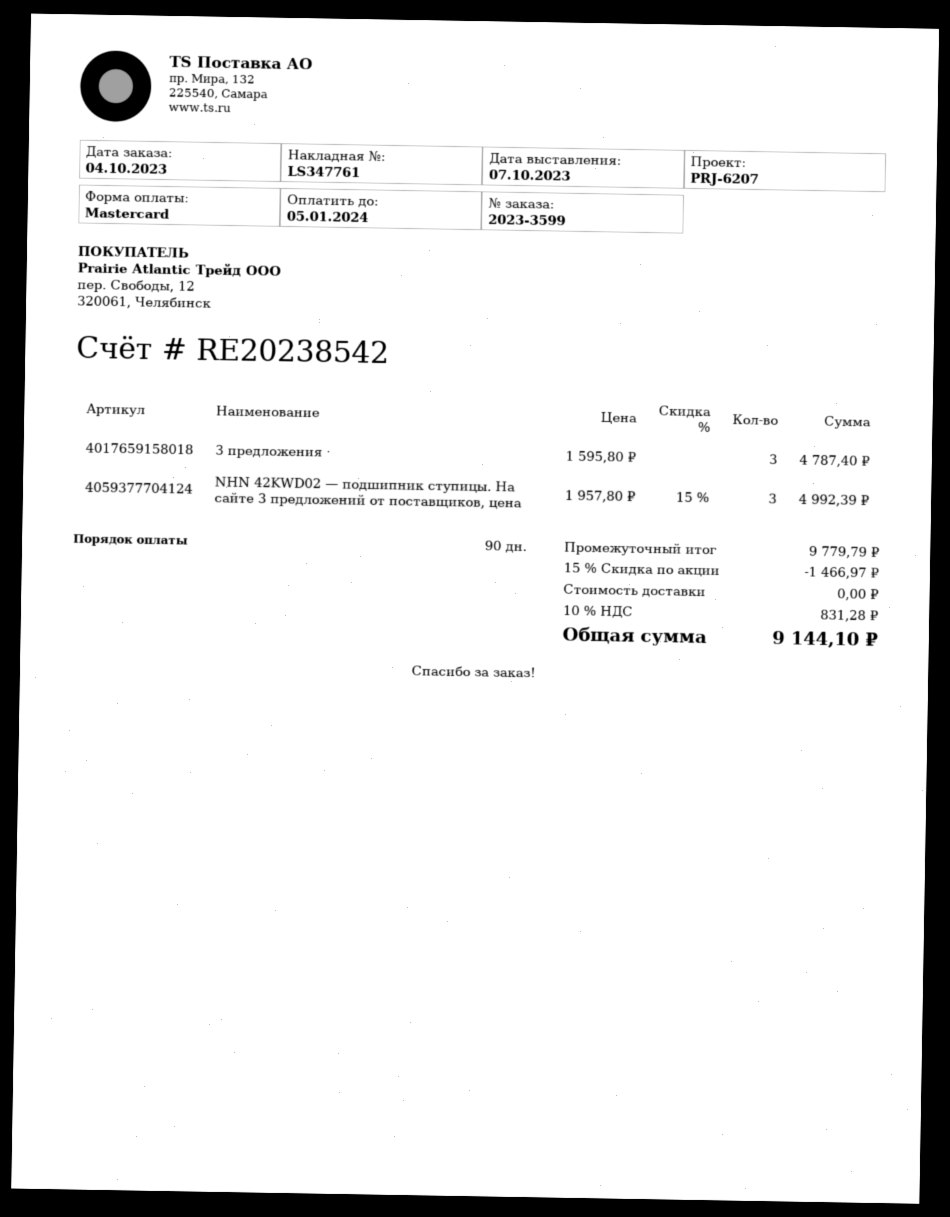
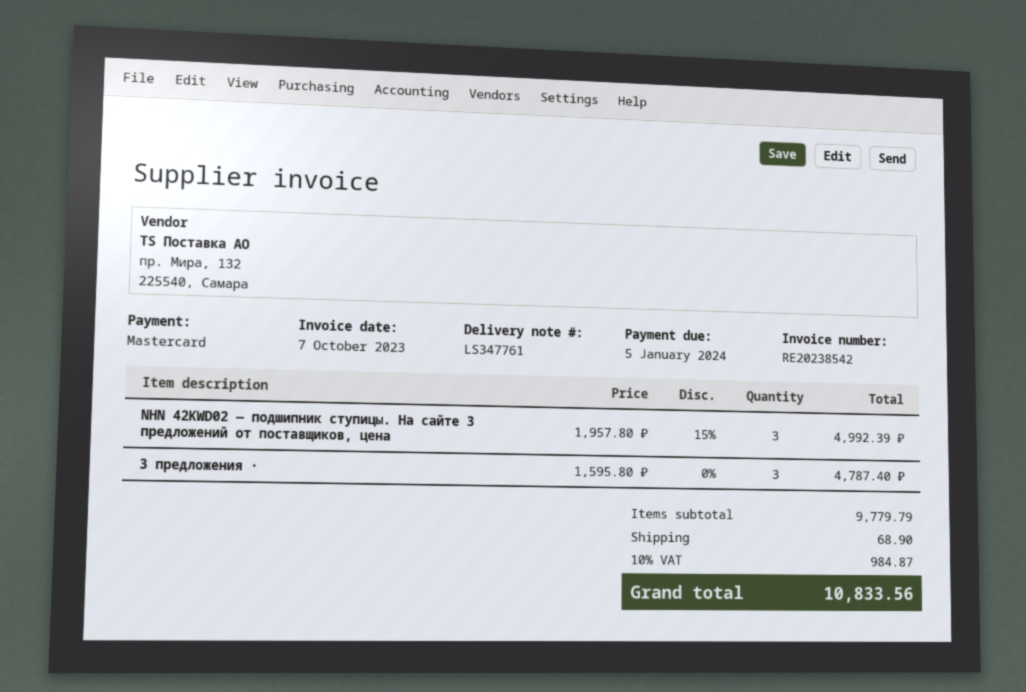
discount: 15% = 1466.97 -> none
shipping: 0.00 -> 68.90
tax: 10% = 831.28 -> 10% = 984.87
total: 9144.10 -> 10833.56

